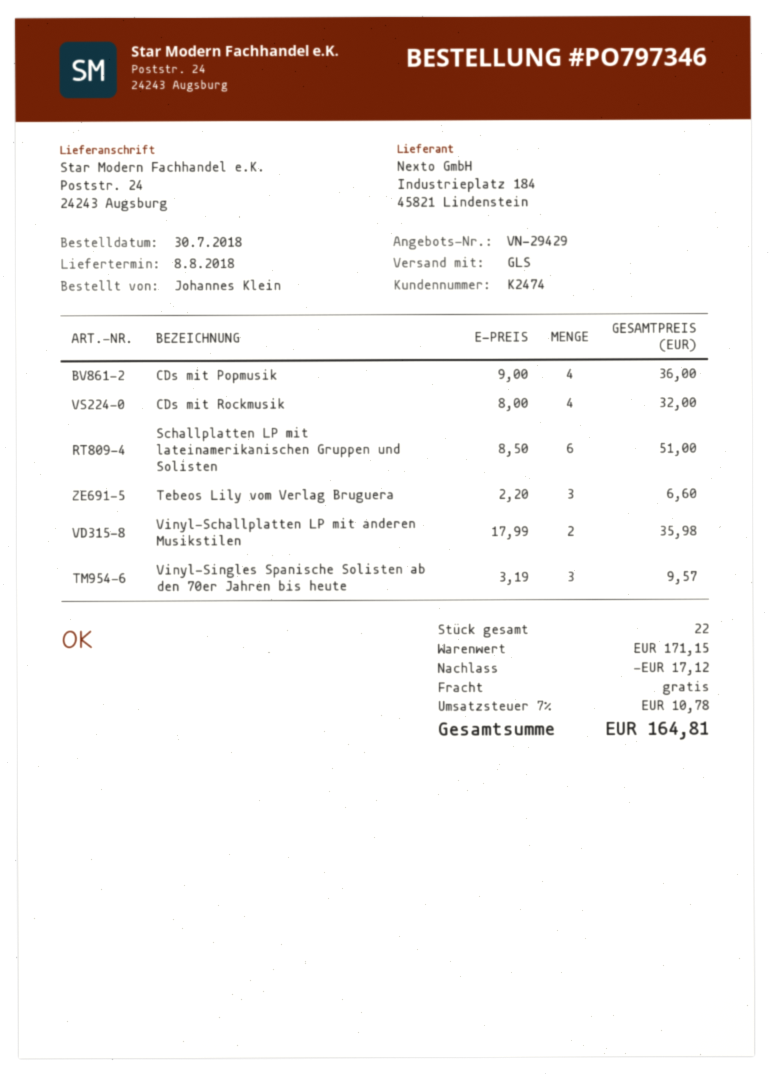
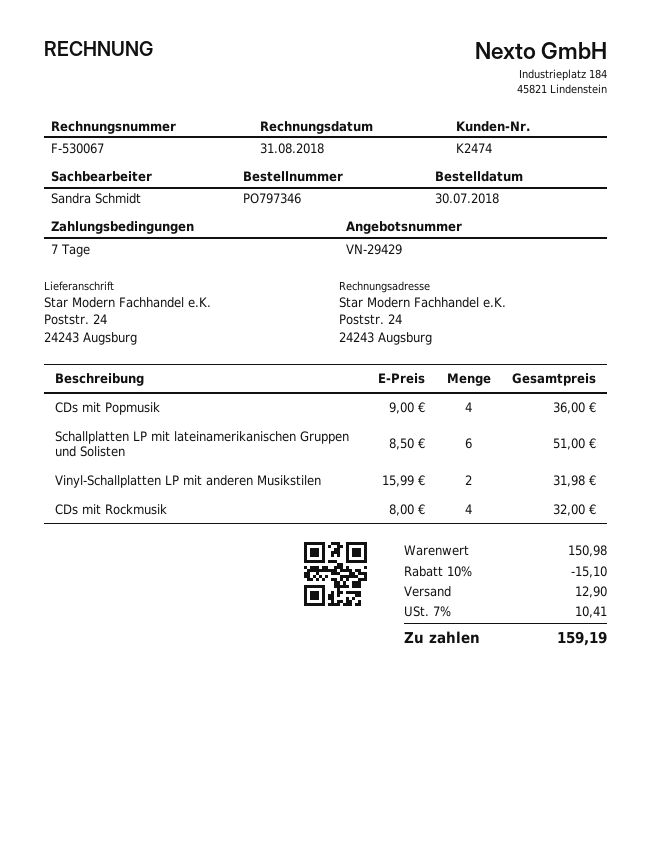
Tebeos Lily vom Verlag Bruguera: 3 x 2.20 = 6.60 -> none
Vinyl-Schallplatten LP mit anderen Musikstilen: 2 x 17.99 = 35.98 -> 2 x 15.99 = 31.98
Vinyl-Singles Spanische Solisten ab den 70er Jahren bis heute: 3 x 3.19 = 9.57 -> none
subtotal: 171.15 -> 150.98
discount: 17.12 -> 15.10
shipping: 0.00 -> 12.90
tax: 7% = 10.78 -> 7% = 10.41
total: 164.81 -> 159.19

